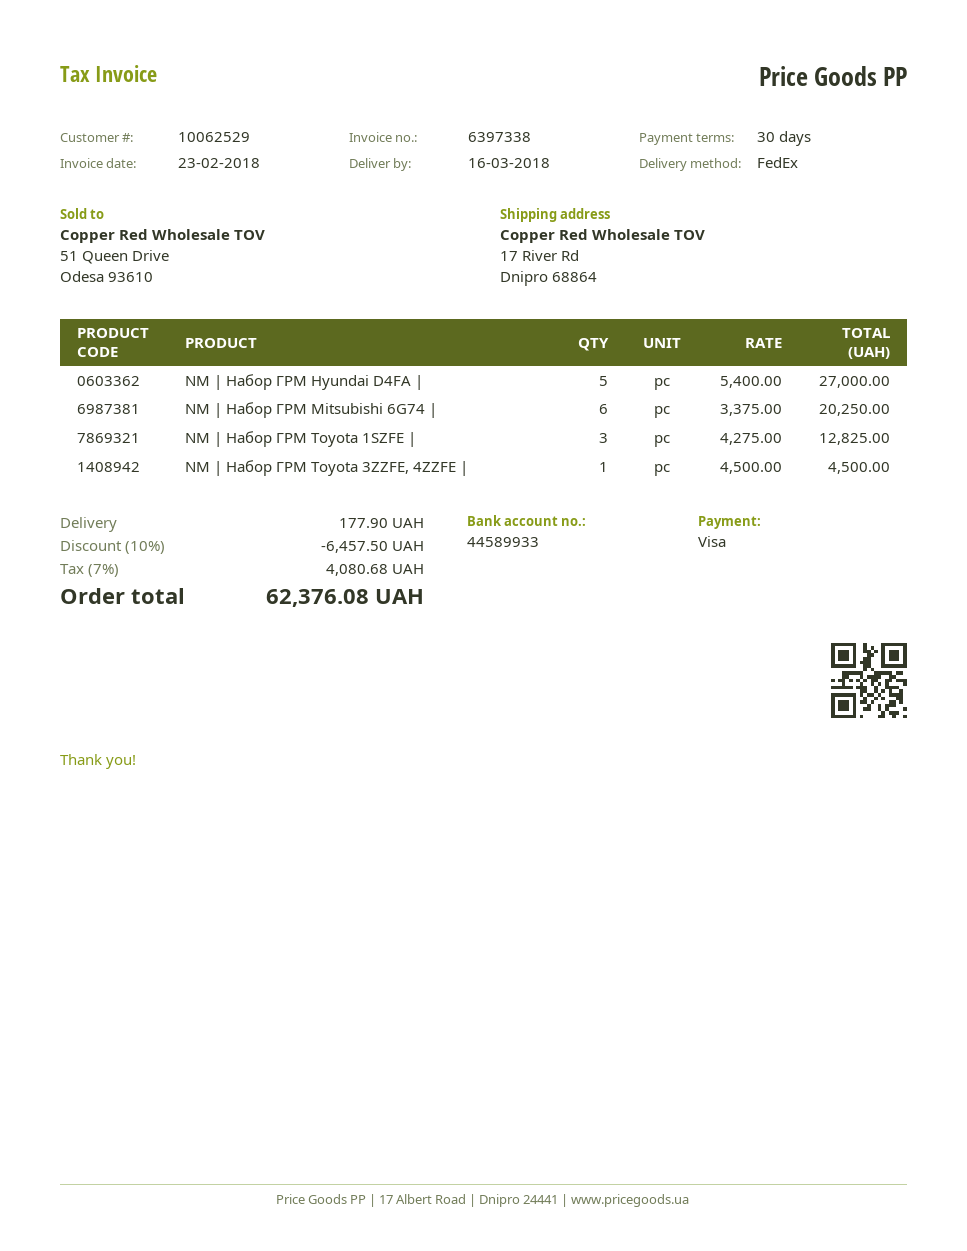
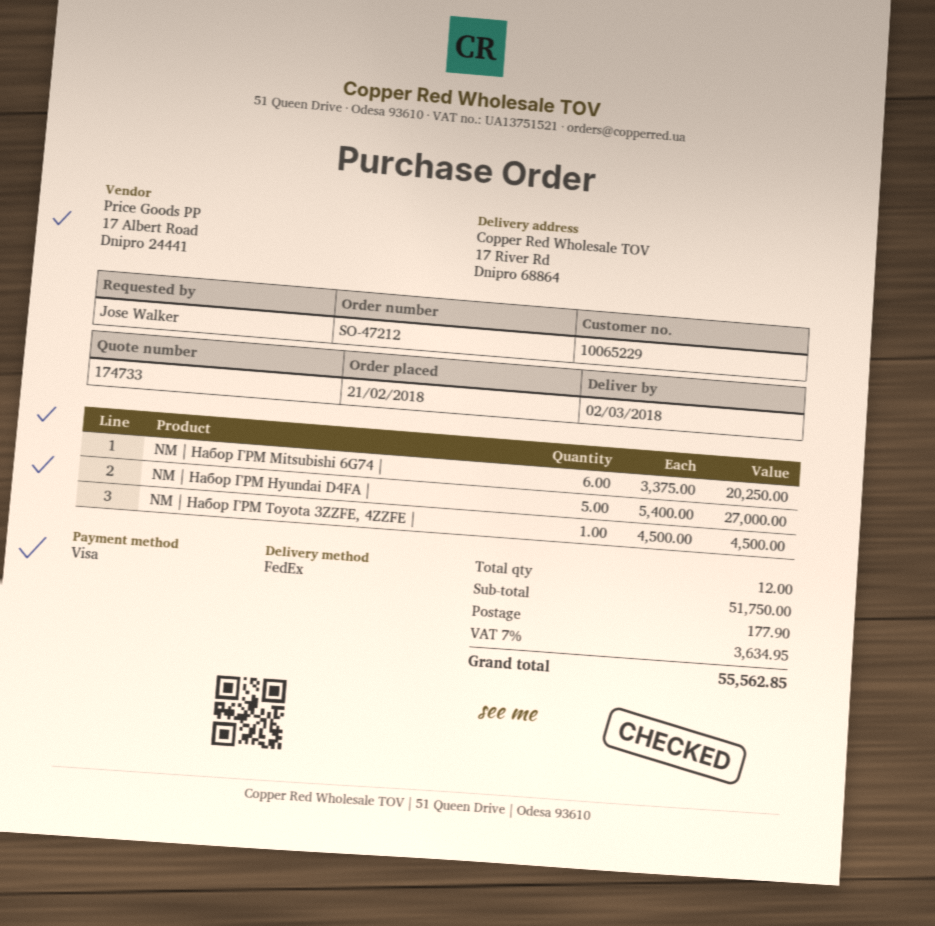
delivery date: 2018-03-16 -> 2018-03-02
customer number: 10062529 -> 10065229
NM | Набор ГРМ Toyota 1SZFE |: 3 x 4275.00 = 12825.00 -> none
discount: 10% = 6457.50 -> none
tax: 7% = 4080.68 -> 7% = 3634.95
total: 62376.08 -> 55562.85

